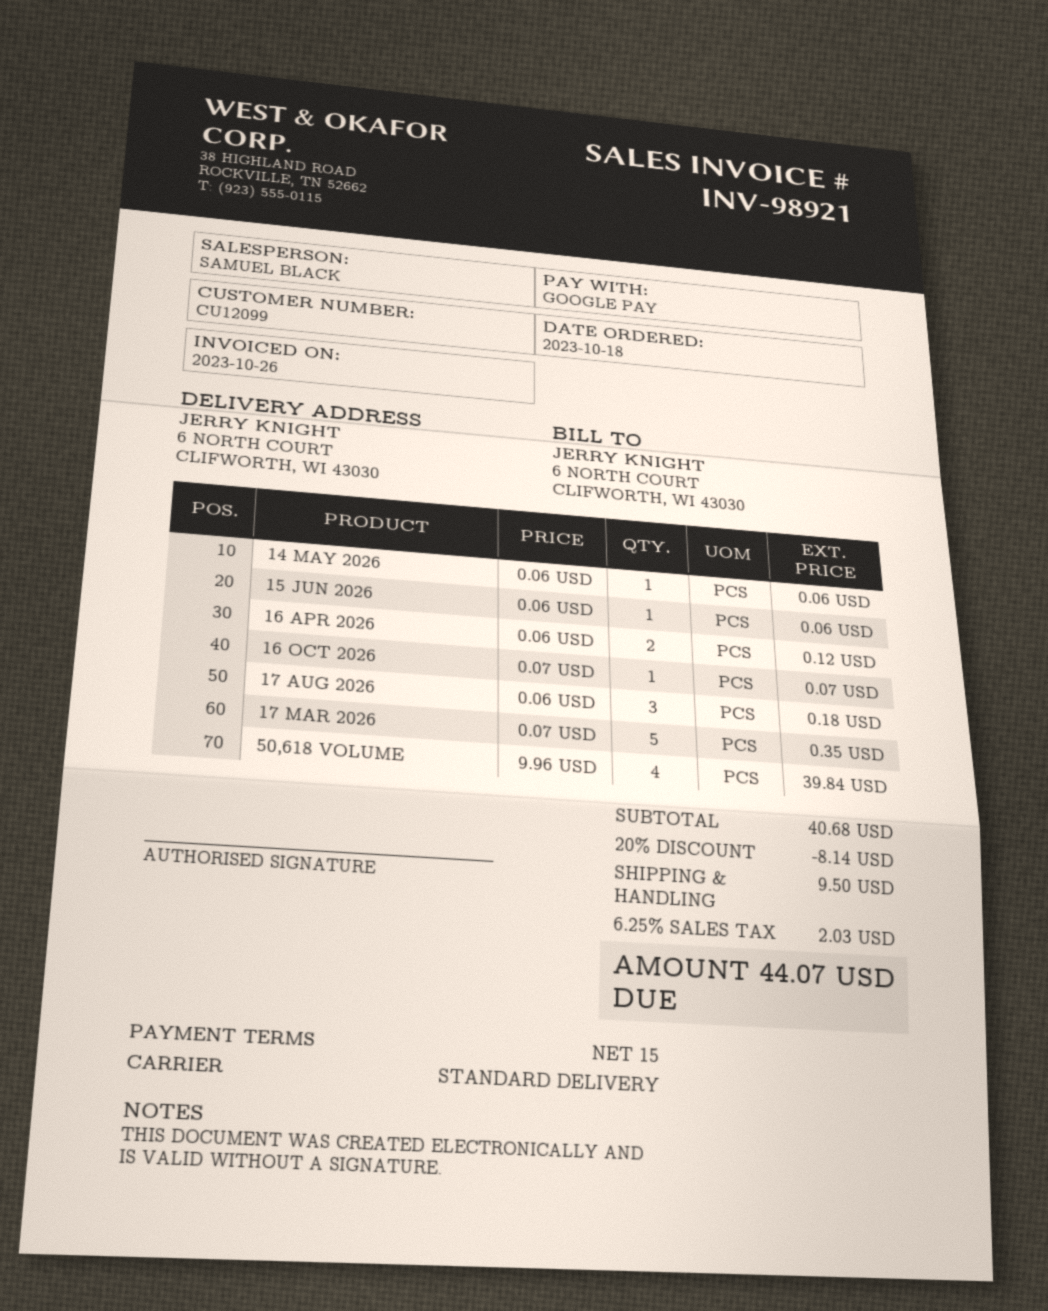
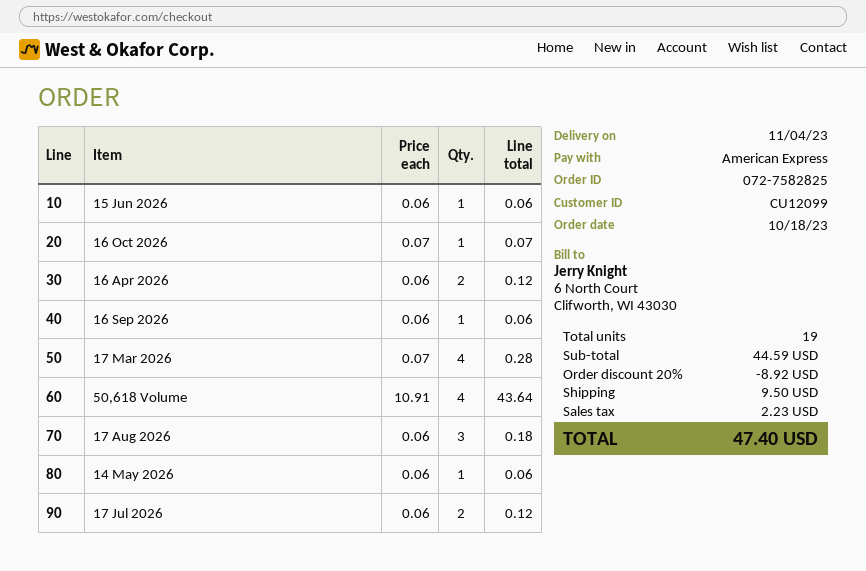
payment method: Google Pay -> American Express
17 MAR 2026: 5 x 0.07 = 0.35 -> 4 x 0.07 = 0.28
50,618 VOLUME: 4 x 9.96 = 39.84 -> 4 x 10.91 = 43.64
16 Sep 2026: none -> 1 x 0.06 = 0.06
17 Jul 2026: none -> 2 x 0.06 = 0.12
subtotal: 40.68 -> 44.59
discount: 20% = 8.14 -> 20% = 8.92
tax: 2.03 -> 2.23
total: 44.07 -> 47.40

